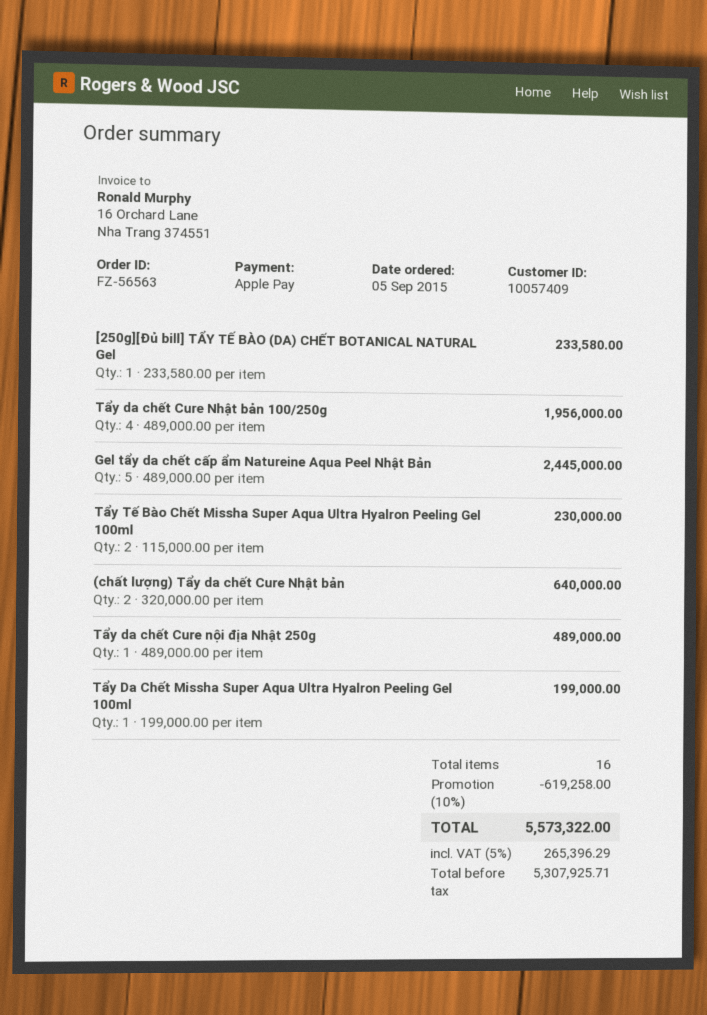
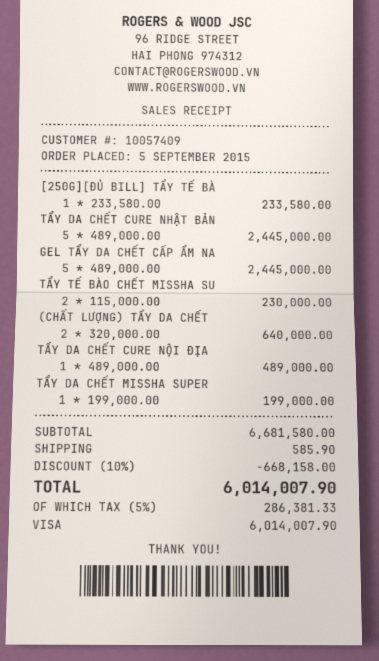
payment method: Apple Pay -> Visa
Tẩy da chết Cure Nhật bản 100/250g: 4 x 489000.00 = 1956000.00 -> 5 x 489000.00 = 2445000.00
discount: 10% = 619258.00 -> 10% = 668158.00
shipping: none -> 585.90
tax: 5% = 265396.29 -> 5% = 286381.33
total: 5573322.00 -> 6014007.90

